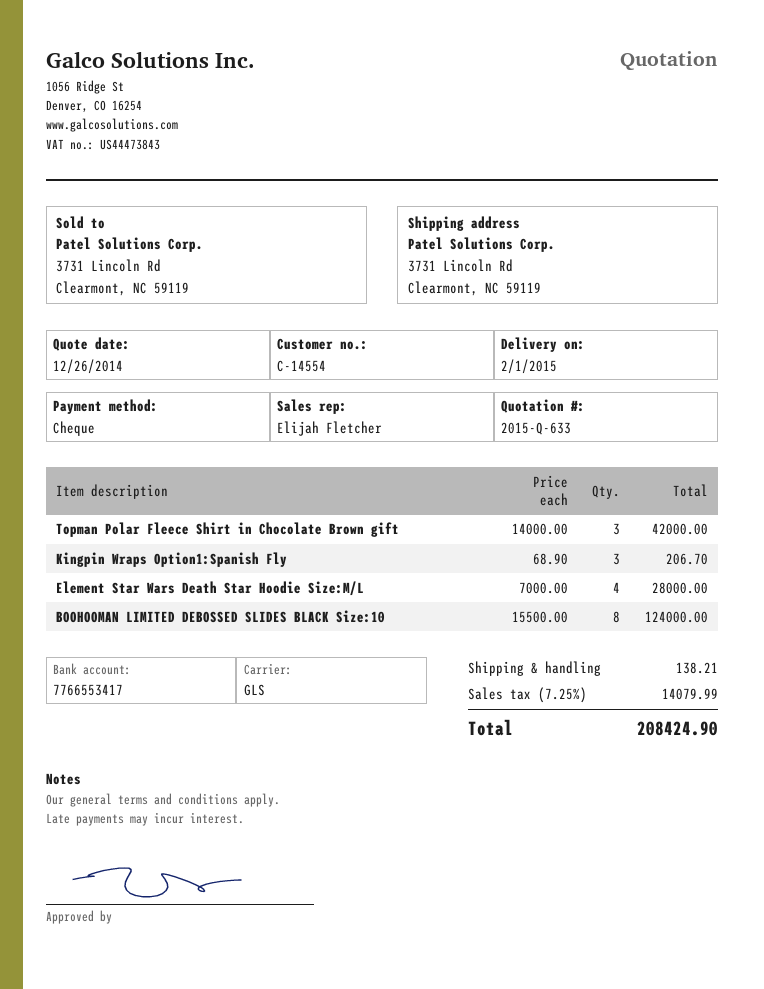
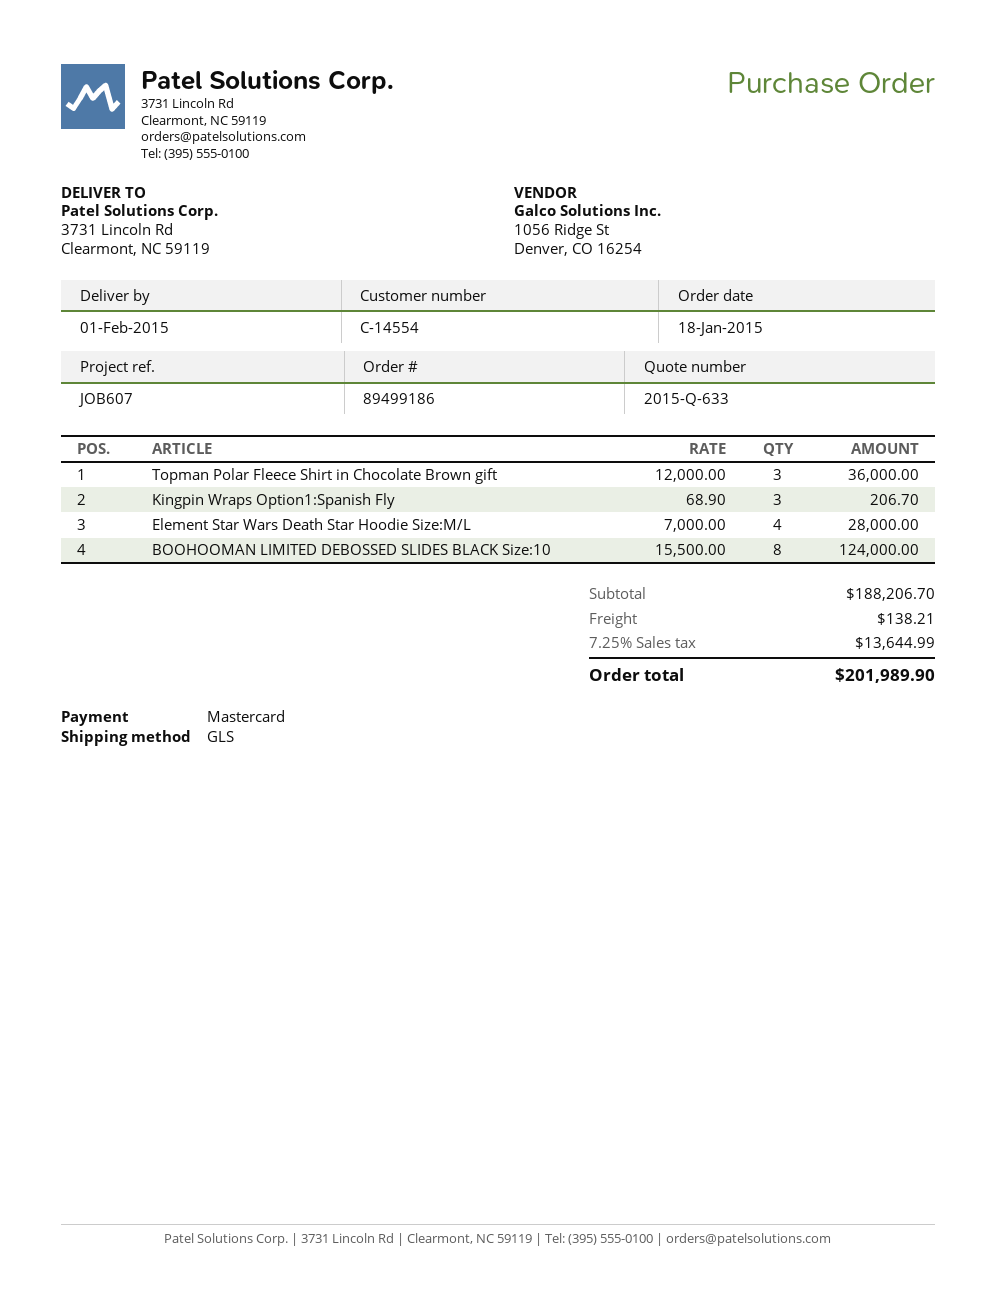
payment method: cheque -> Mastercard
Topman Polar Fleece Shirt in Chocolate Brown gift: 3 x 14000.00 = 42000.00 -> 3 x 12000.00 = 36000.00
tax: 7.25% = 14079.99 -> 7.25% = 13644.99
total: 208424.90 -> 201989.90

